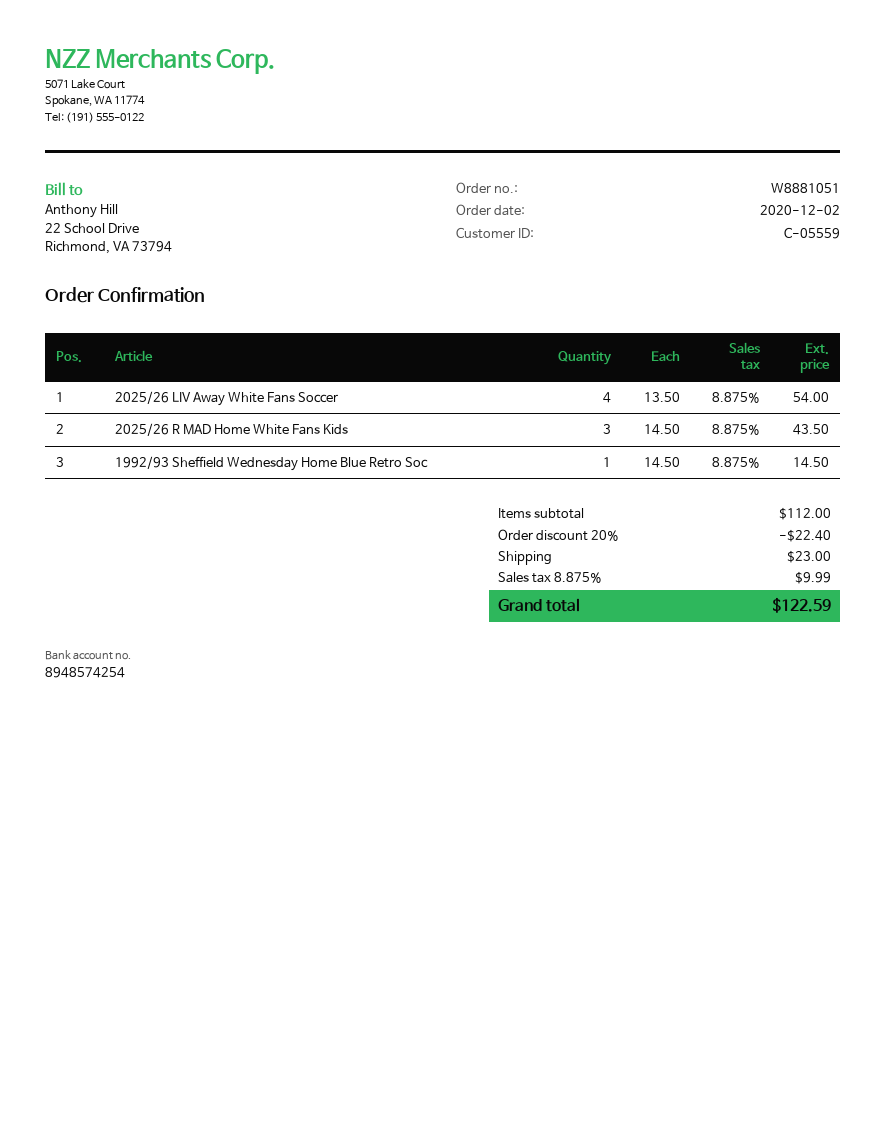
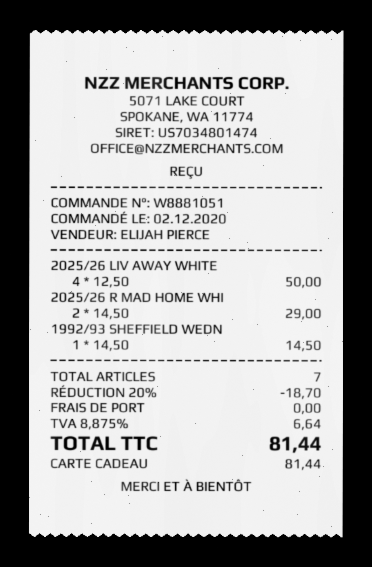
2025/26 LIV Away White Fans Soccer: 4 x 13.50 = 54.00 -> 4 x 12.50 = 50.00
2025/26 R MAD Home White Fans Kids: 3 x 14.50 = 43.50 -> 2 x 14.50 = 29.00
discount: 20% = 22.40 -> 20% = 18.70
shipping: 23.00 -> 0.00
tax: 8.875% = 9.99 -> 8.875% = 6.64
total: 122.59 -> 81.44

